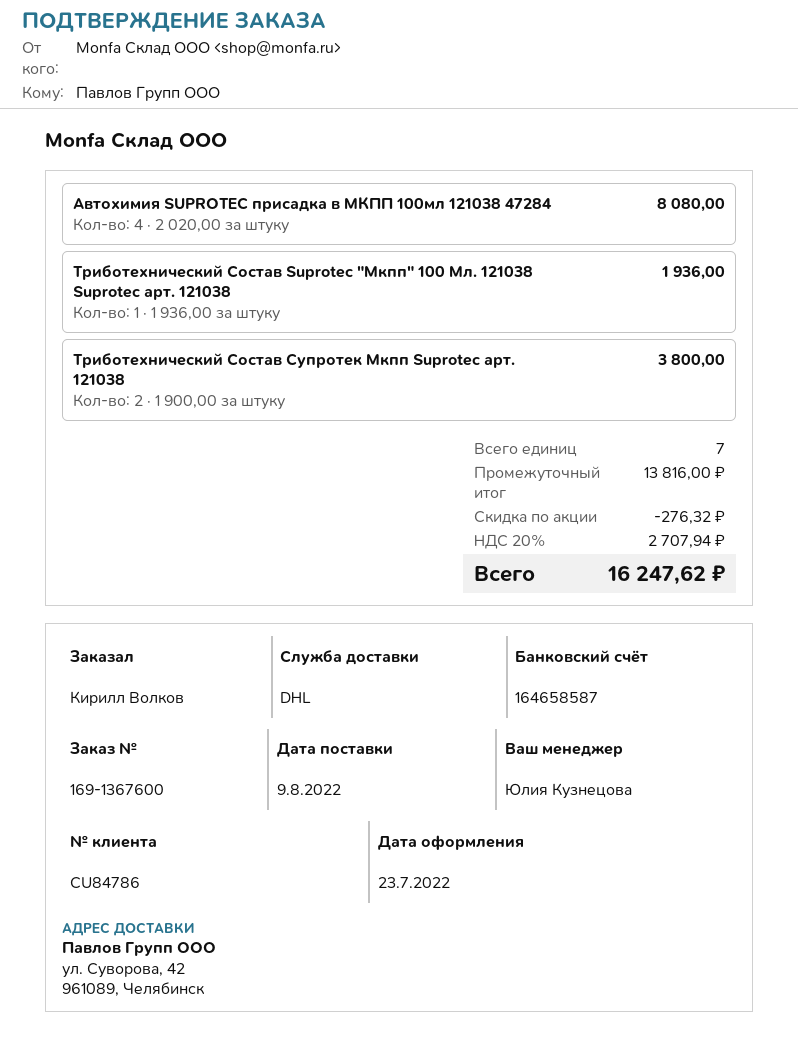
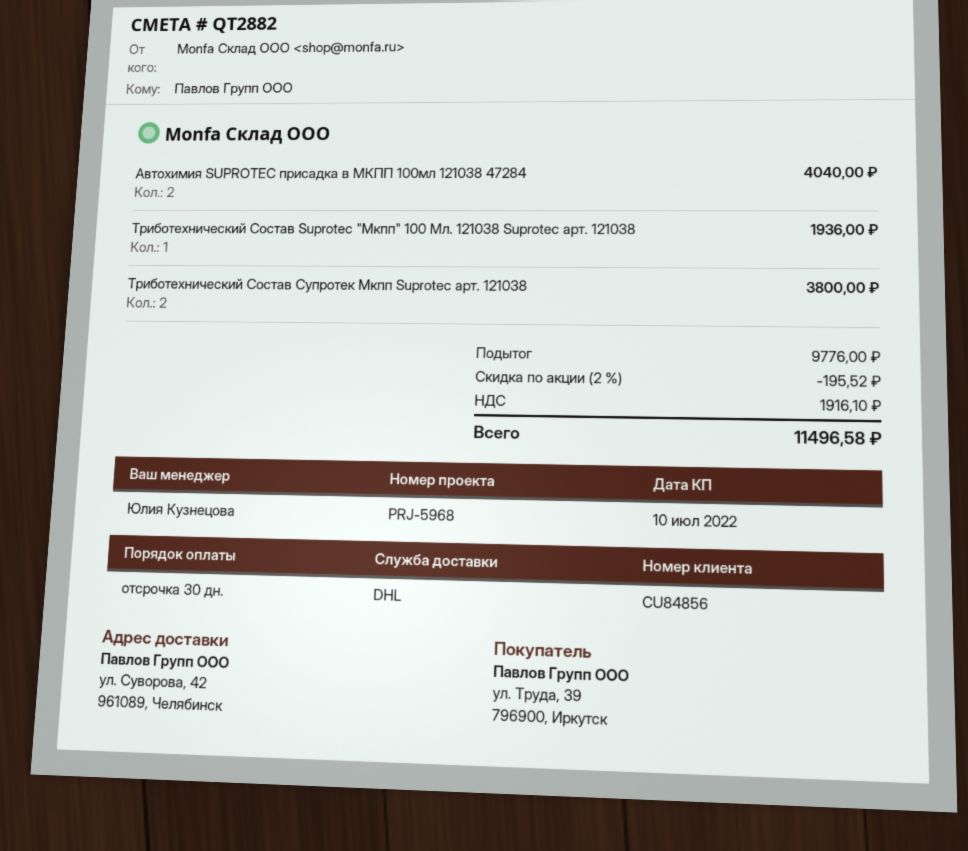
customer number: CU84786 -> CU84856
Автохимия SUPROTEC присадка в МКПП 100мл 121038 47284: 4 for 8080.00 -> 2 for 4040.00
subtotal: 13816.00 -> 9776.00
discount: 276.32 -> 195.52
tax: 2707.94 -> 1916.10
total: 16247.62 -> 11496.58

